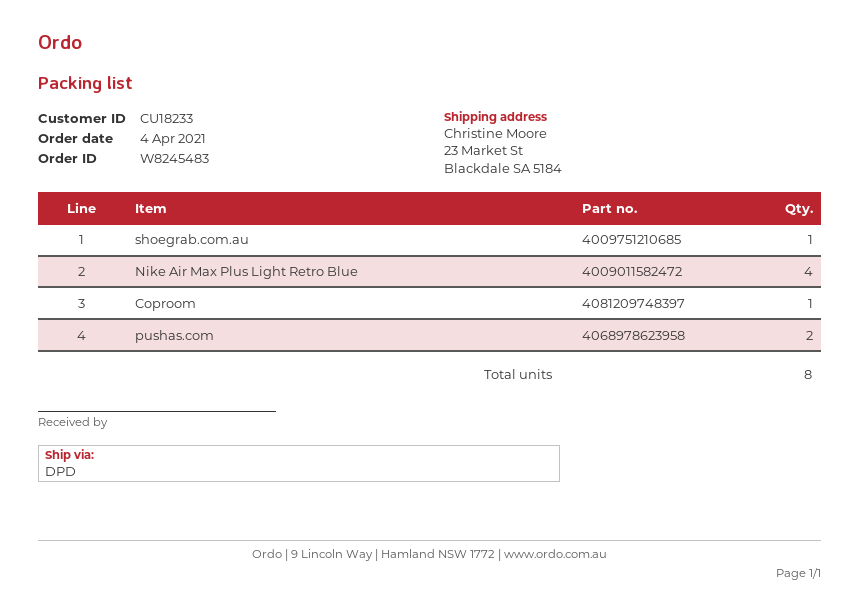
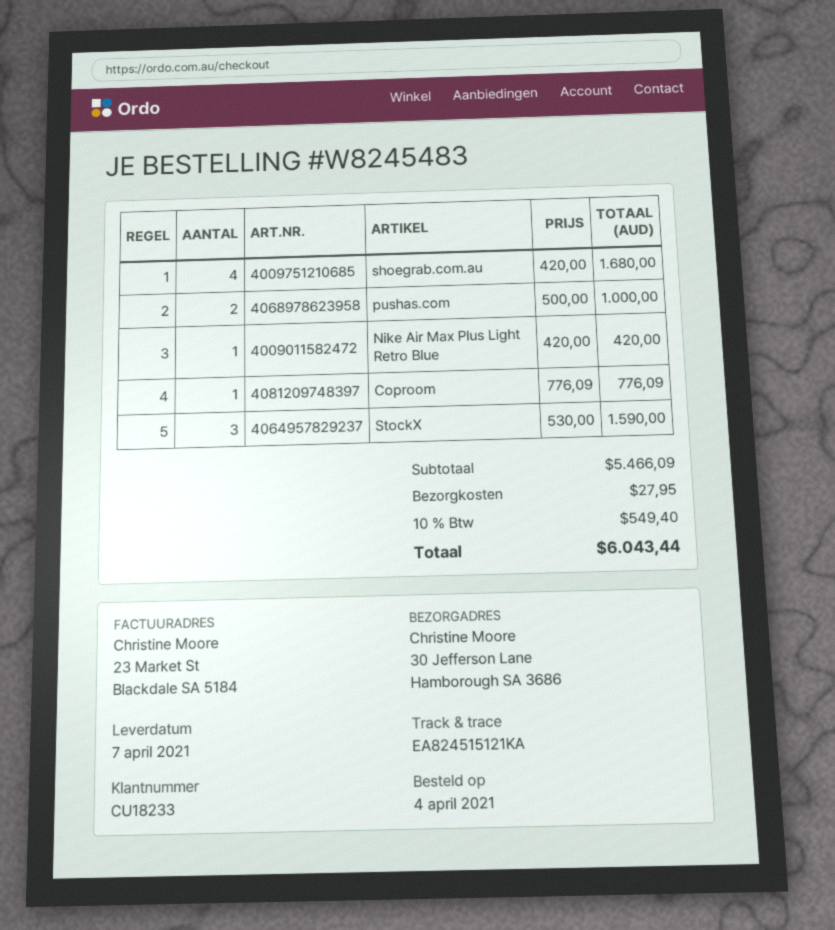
ship to: 23 Market St, Blackdale SA 5184 -> 30 Jefferson Lane, Hamborough SA 3686
shoegrab.com.au: 1 -> 4
Nike Air Max Plus Light Retro Blue: 4 -> 1
StockX: none -> 3

